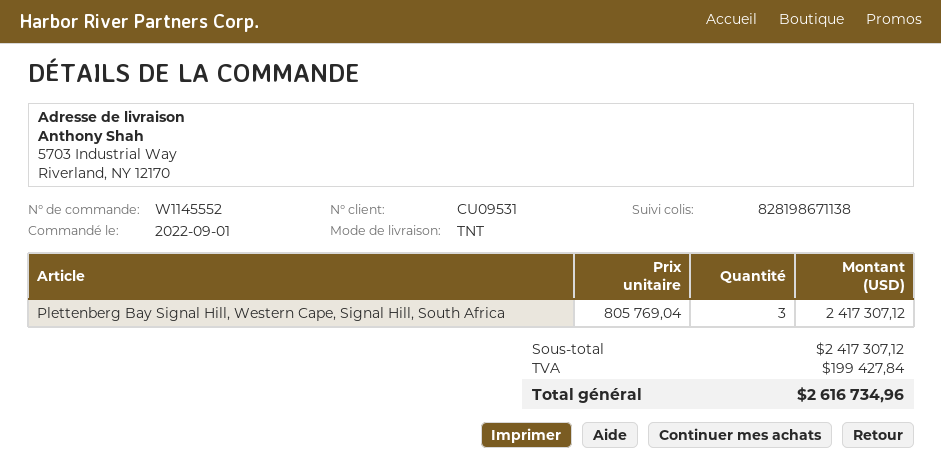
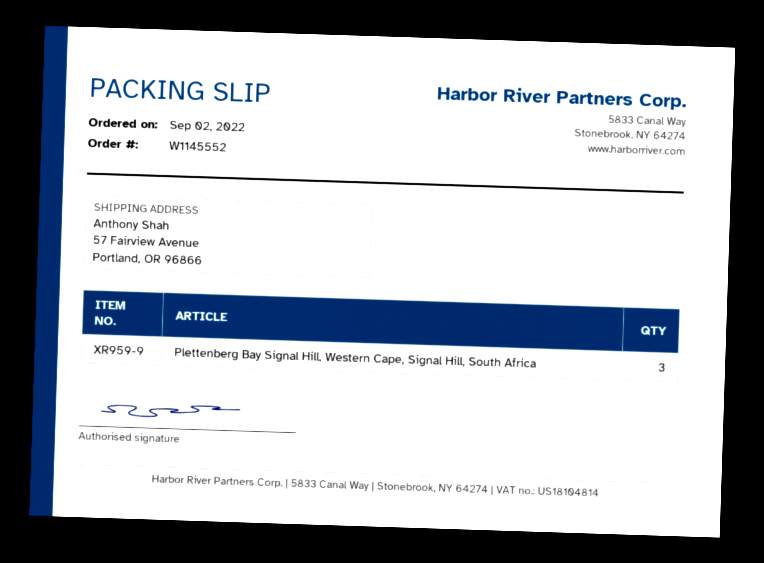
order date: 2022-09-01 -> 2022-09-02
ship to: 5703 Industrial Way, Riverland, NY 12170 -> 57 Fairview Avenue, Portland, OR 96866

